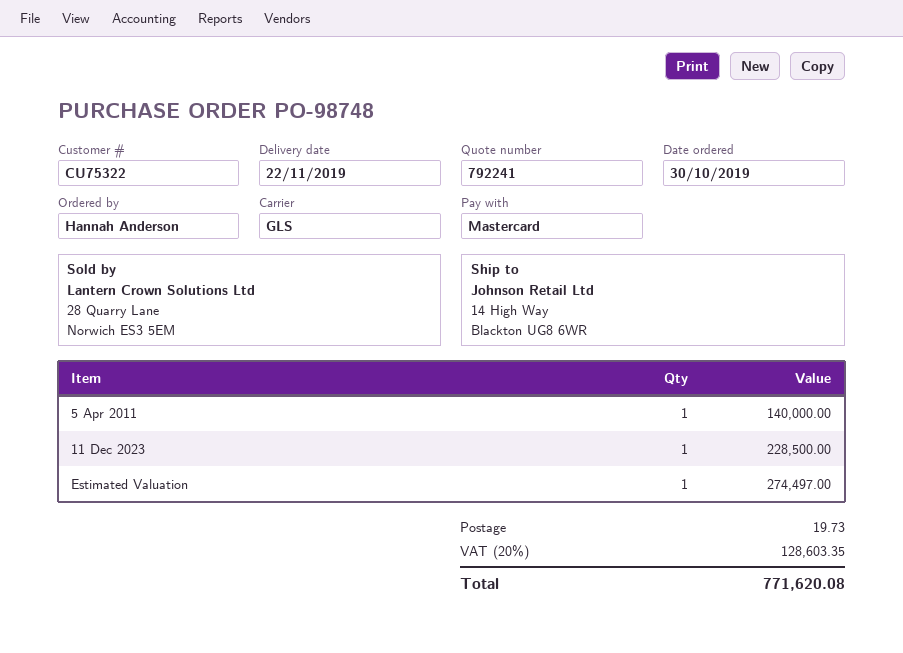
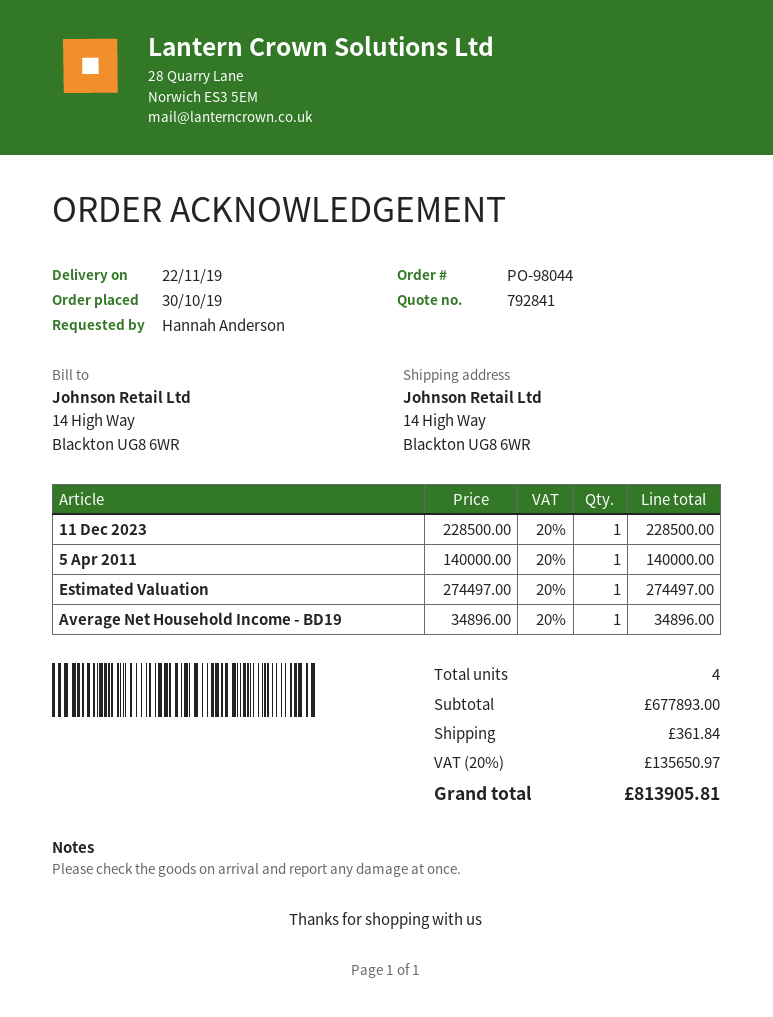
quote number: 792241 -> 792841
order number: PO-98748 -> PO-98044
Average Net Household Income - BD19: none -> 1 for 34896.00
shipping: 19.73 -> 361.84
tax: 20% = 128603.35 -> 20% = 135650.97
total: 771620.08 -> 813905.81

